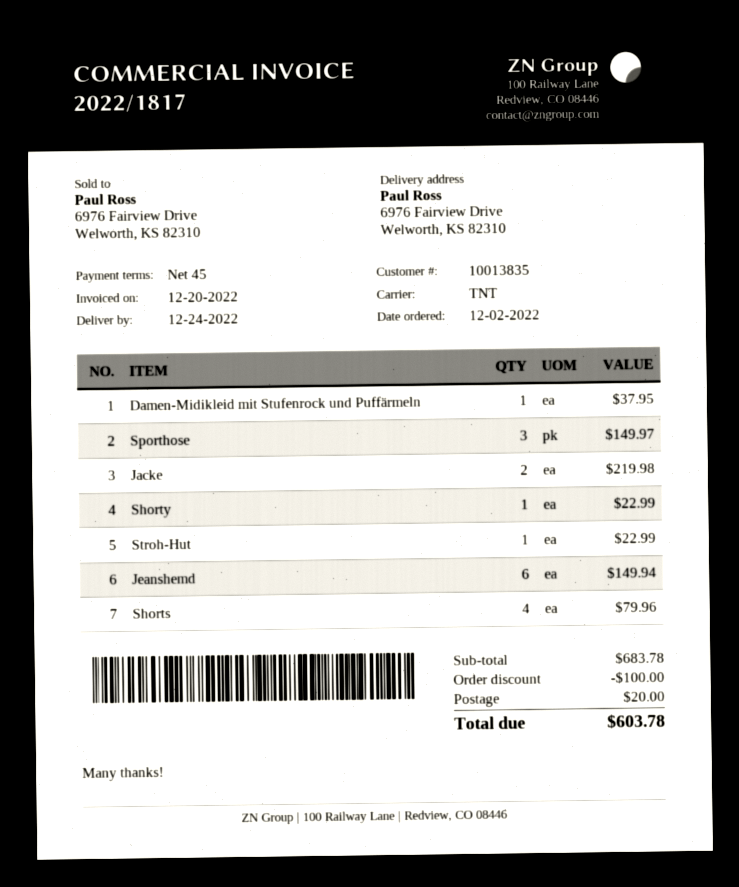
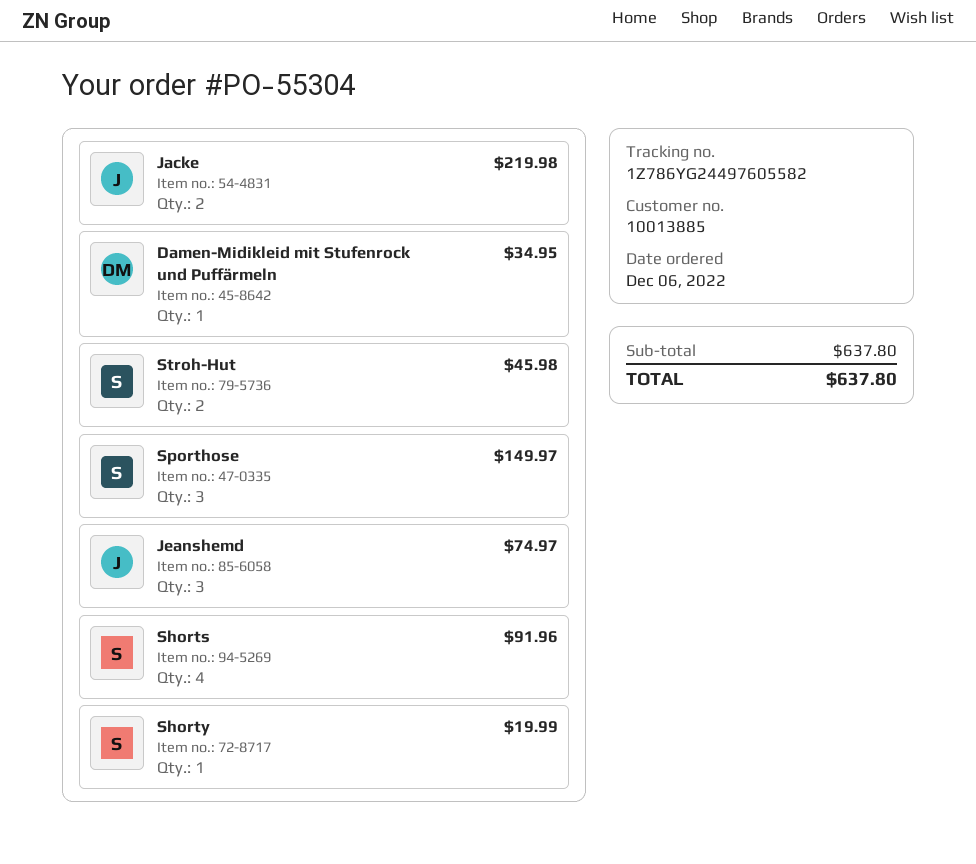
order date: 2022-12-02 -> 2022-12-06
customer number: 10013835 -> 10013885
Damen-Midikleid mit Stufenrock und Puffärmeln: 1 for 37.95 -> 1 for 34.95
Shorty: 1 for 22.99 -> 1 for 19.99
Stroh-Hut: 1 for 22.99 -> 2 for 45.98
Jeanshemd: 6 for 149.94 -> 3 for 74.97
Shorts: 4 for 79.96 -> 4 for 91.96
subtotal: 683.78 -> 637.80
discount: 100.00 -> none
shipping: 20.00 -> none
total: 603.78 -> 637.80

